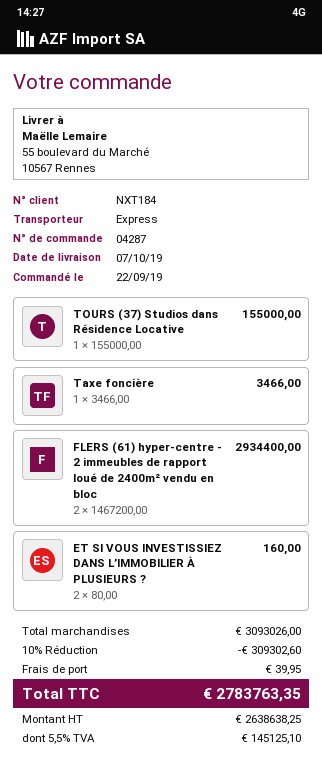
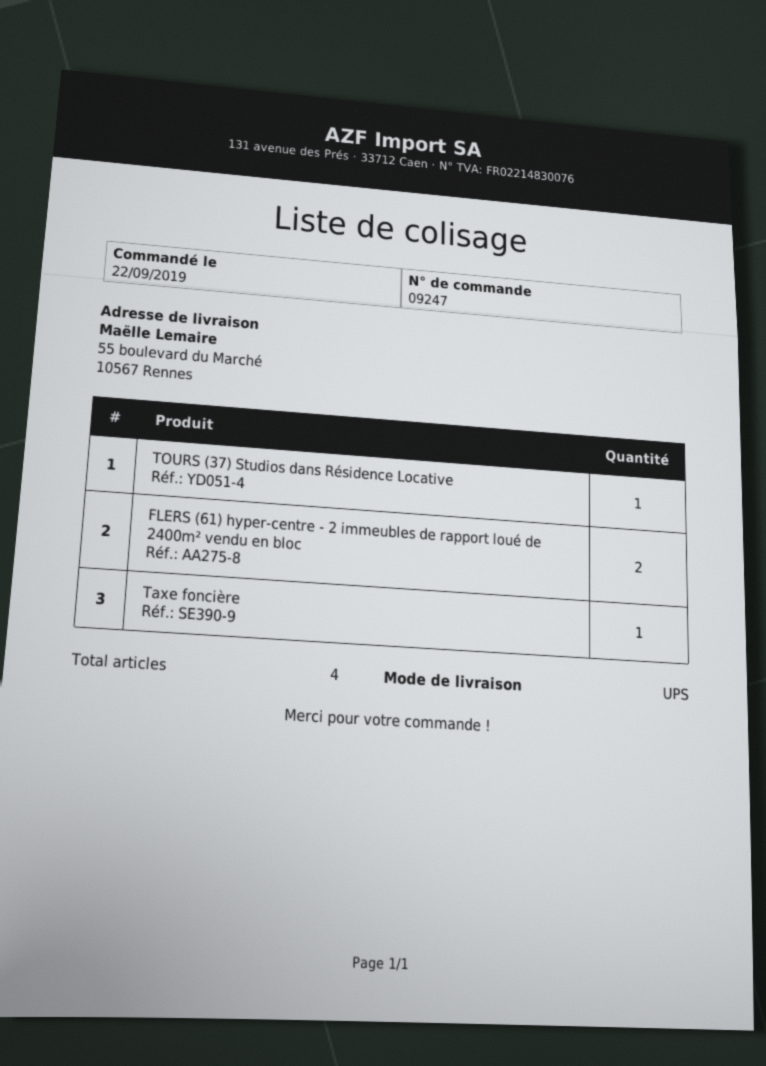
order number: 04287 -> 09247
shipping method: express -> UPS
ET SI VOUS INVESTISSIEZ DANS L’IMMOBILIER À PLUSIEURS ?: 2 -> none

